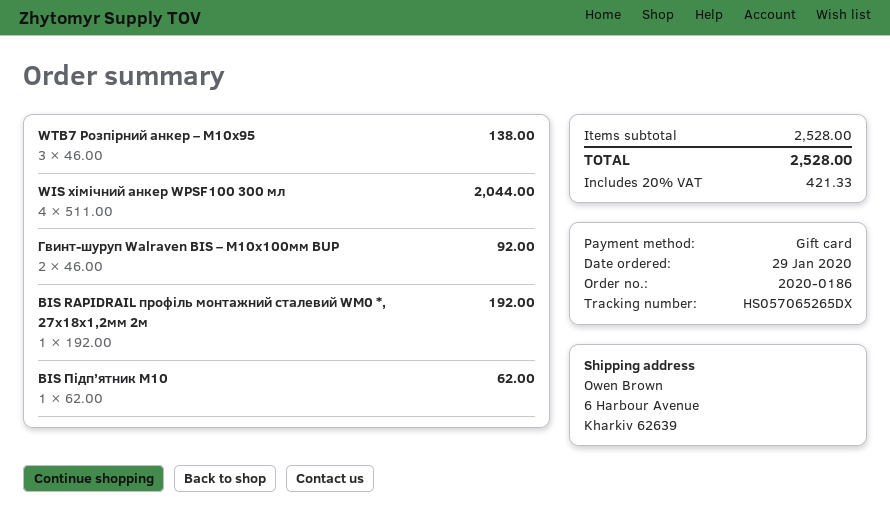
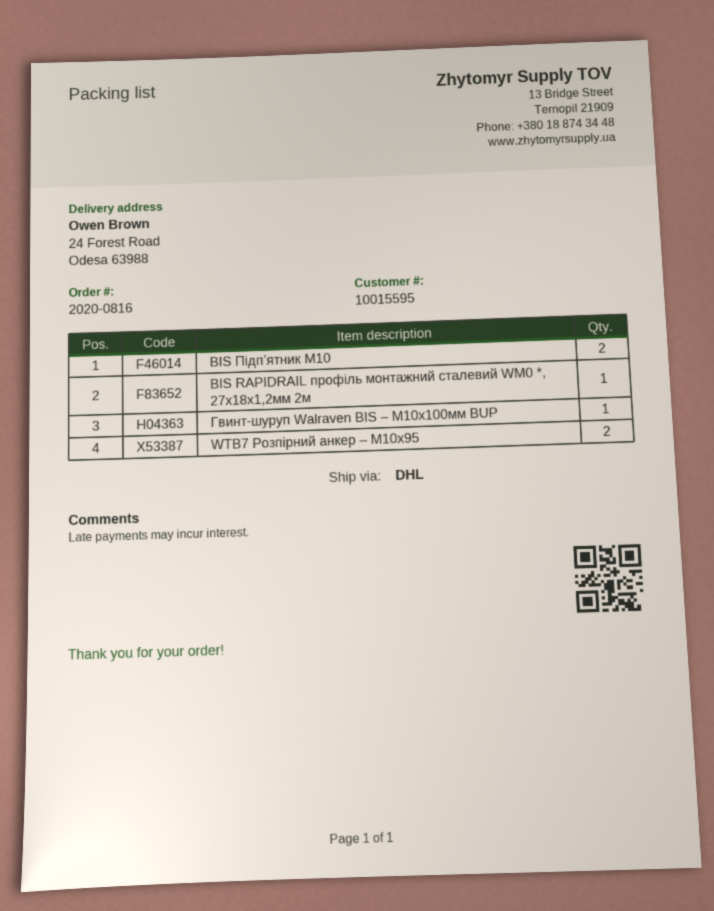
order number: 2020-0186 -> 2020-0816
ship to: 6 Harbour Avenue, Kharkiv 62639 -> 24 Forest Road, Odesa 63988
WTB7 Розпірний анкер – M10x95: 3 -> 2
WIS хімічний анкер WPSF100 300 мл: 4 -> none
Гвинт-шуруп Walraven BIS – M10x100мм BUP: 2 -> 1
BIS Підп’ятник М10: 1 -> 2

